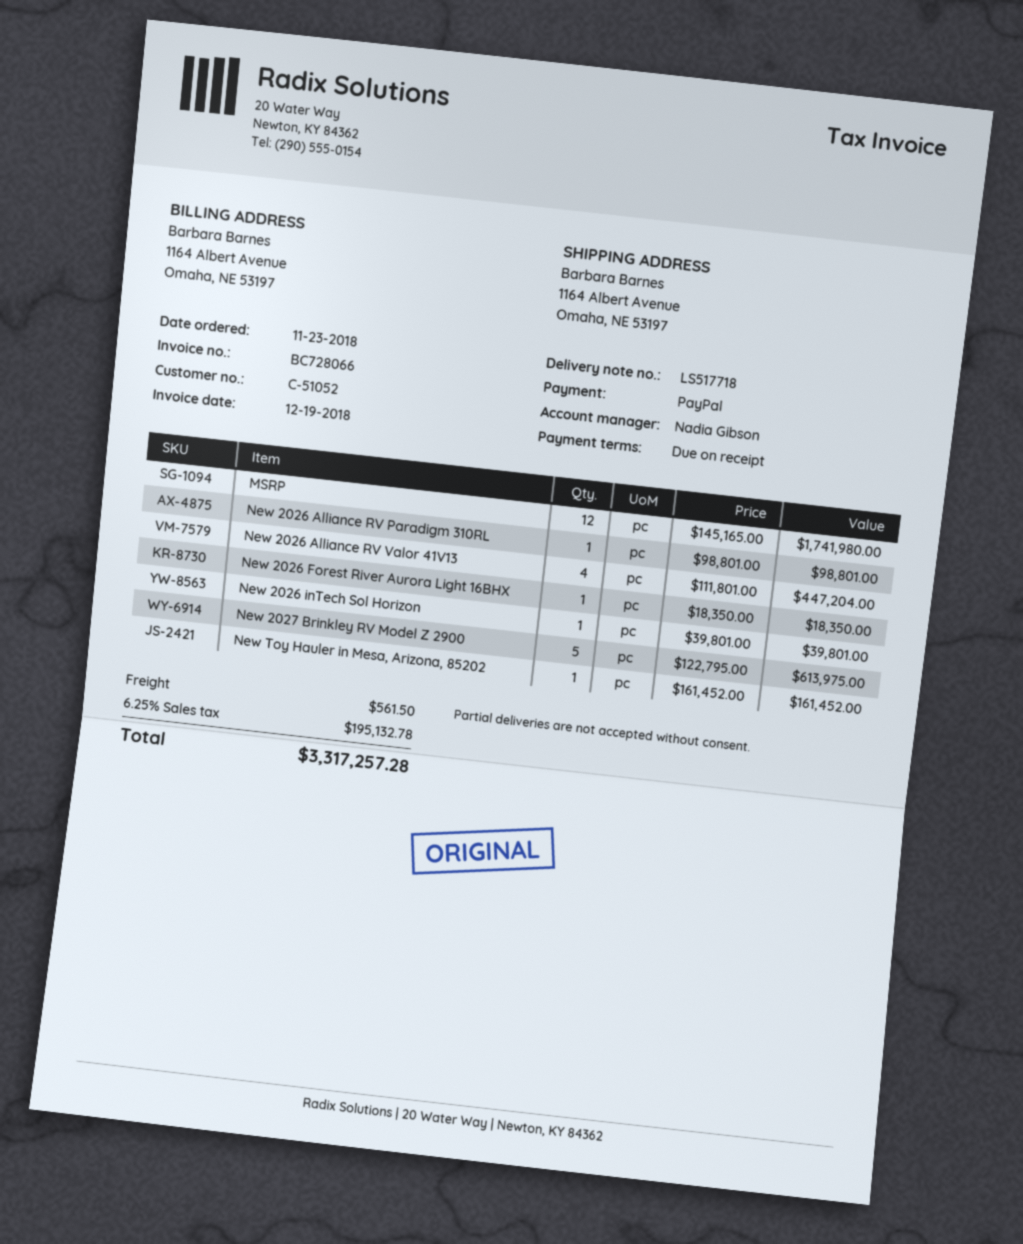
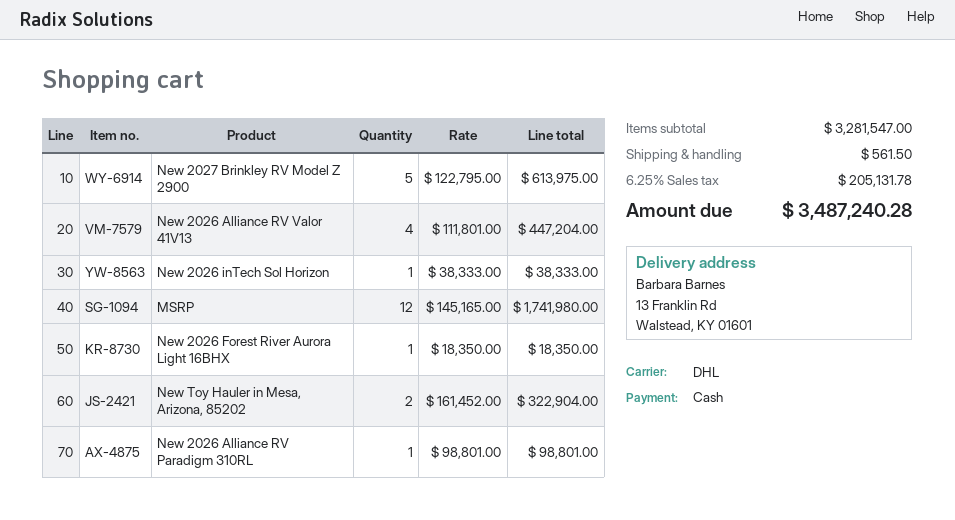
payment method: PayPal -> cash
ship to: 1164 Albert Avenue, Omaha, NE 53197 -> 13 Franklin Rd, Walstead, KY 01601
New 2026 inTech Sol Horizon: 1 x 39801.00 = 39801.00 -> 1 x 38333.00 = 38333.00
New Toy Hauler in Mesa, Arizona, 85202: 1 x 161452.00 = 161452.00 -> 2 x 161452.00 = 322904.00
tax: 6.25% = 195132.78 -> 6.25% = 205131.78
total: 3317257.28 -> 3487240.28

